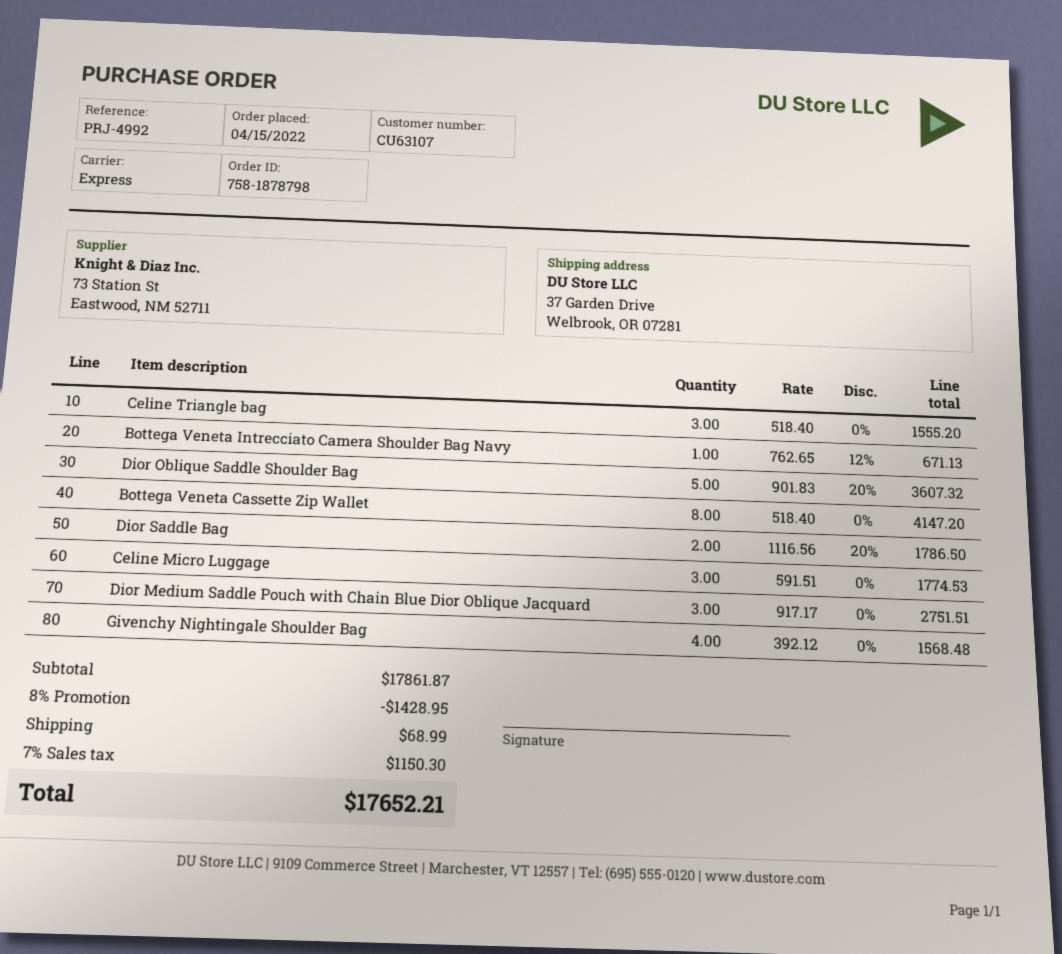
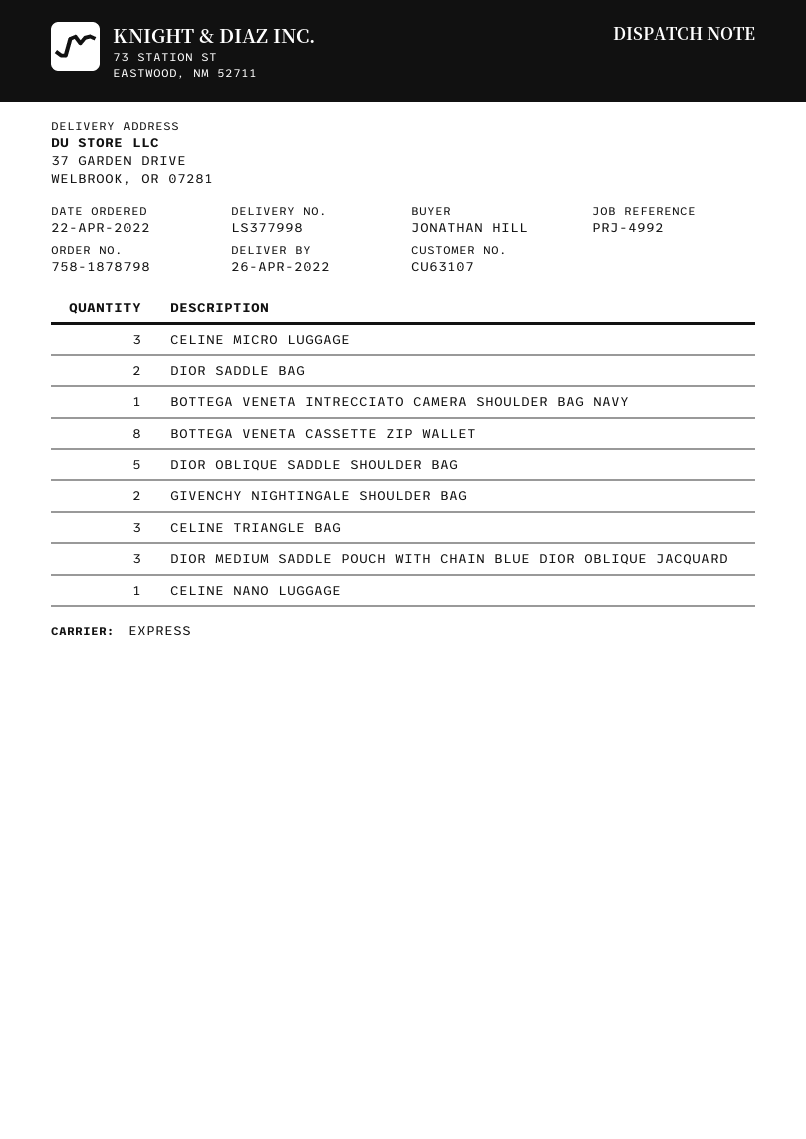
order date: 2022-04-15 -> 2022-04-22
Givenchy Nightingale Shoulder Bag: 4 -> 2
CELINE NANO LUGGAGE: none -> 1

